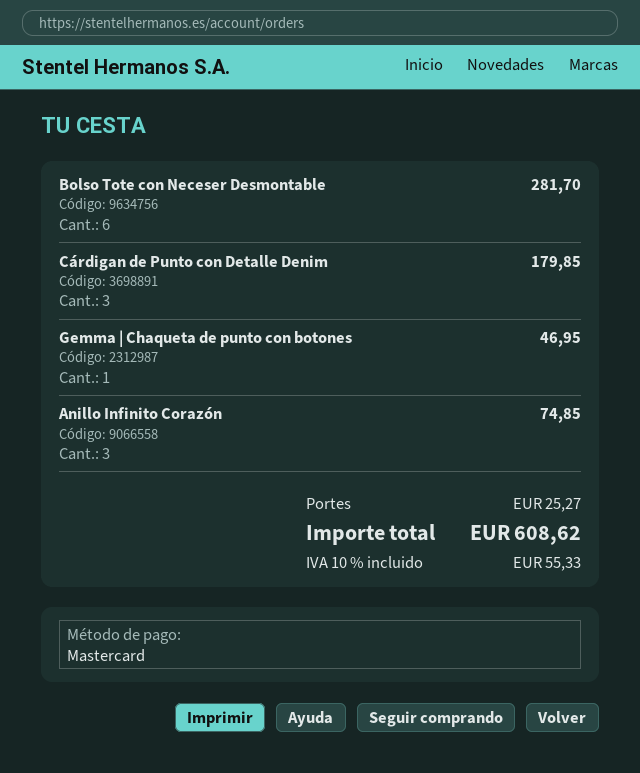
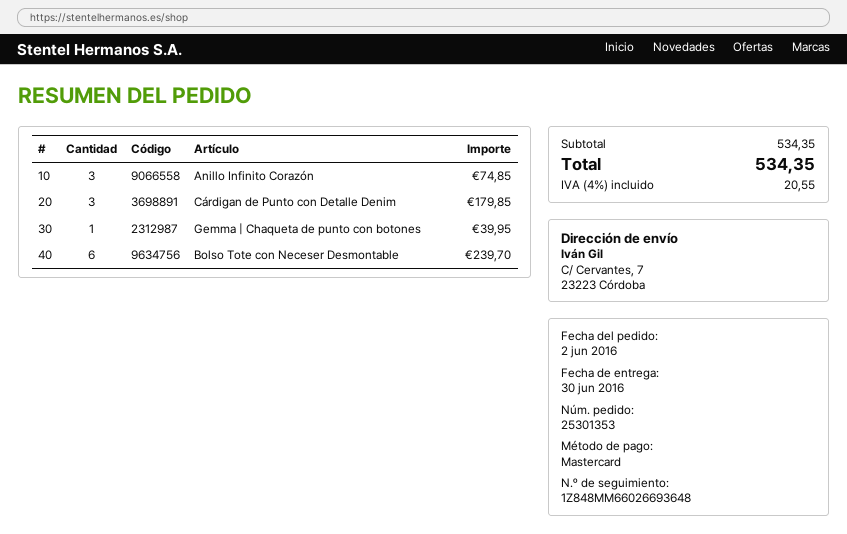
Bolso Tote con Neceser Desmontable: 6 for 281.70 -> 6 for 239.70
Gemma | Chaqueta de punto con botones: 1 for 46.95 -> 1 for 39.95
shipping: 25.27 -> none
tax: 10% = 55.33 -> 4% = 20.55
total: 608.62 -> 534.35

